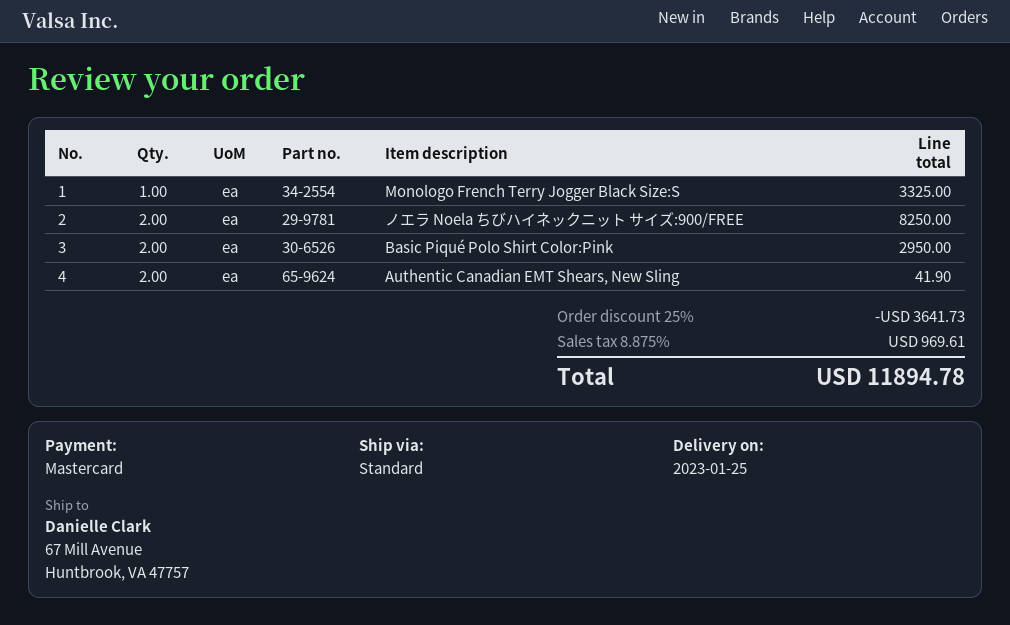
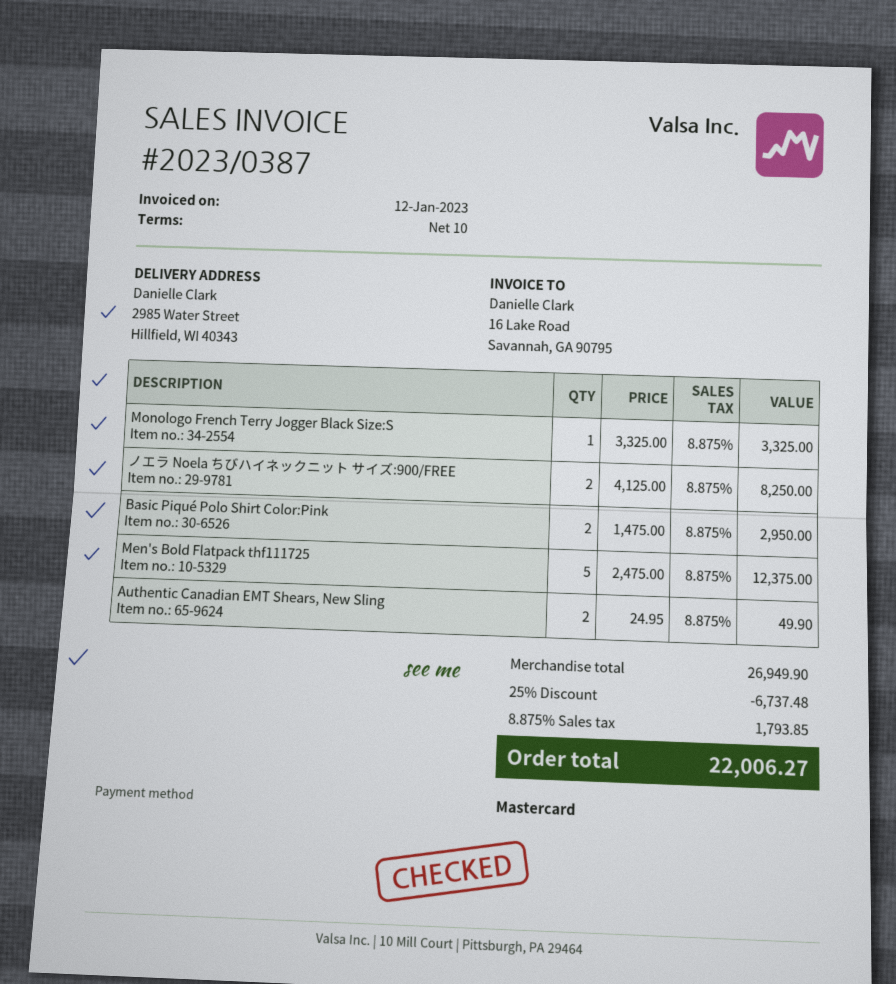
ship to: 67 Mill Avenue, Huntbrook, VA 47757 -> 2985 Water Street, Hillfield, WI 40343
Authentic Canadian EMT Shears, New Sling: 2 for 41.90 -> 2 for 49.90
Men's Bold Flatpack thf111725: none -> 5 for 12375.00
discount: 25% = 3641.73 -> 25% = 6737.48
tax: 8.875% = 969.61 -> 8.875% = 1793.85
total: 11894.78 -> 22006.27

